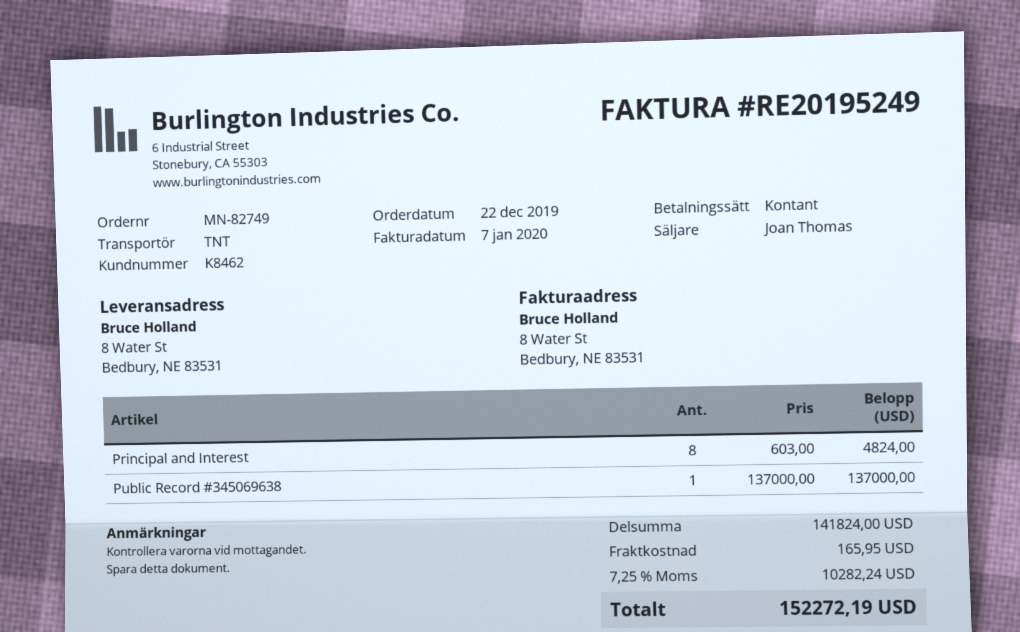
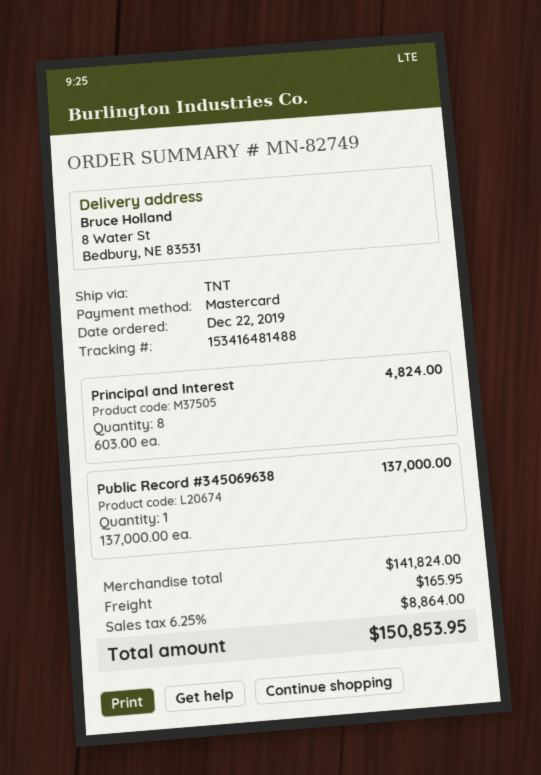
payment method: cash -> Mastercard
tax: 7.25% = 10282.24 -> 6.25% = 8864.00
total: 152272.19 -> 150853.95

